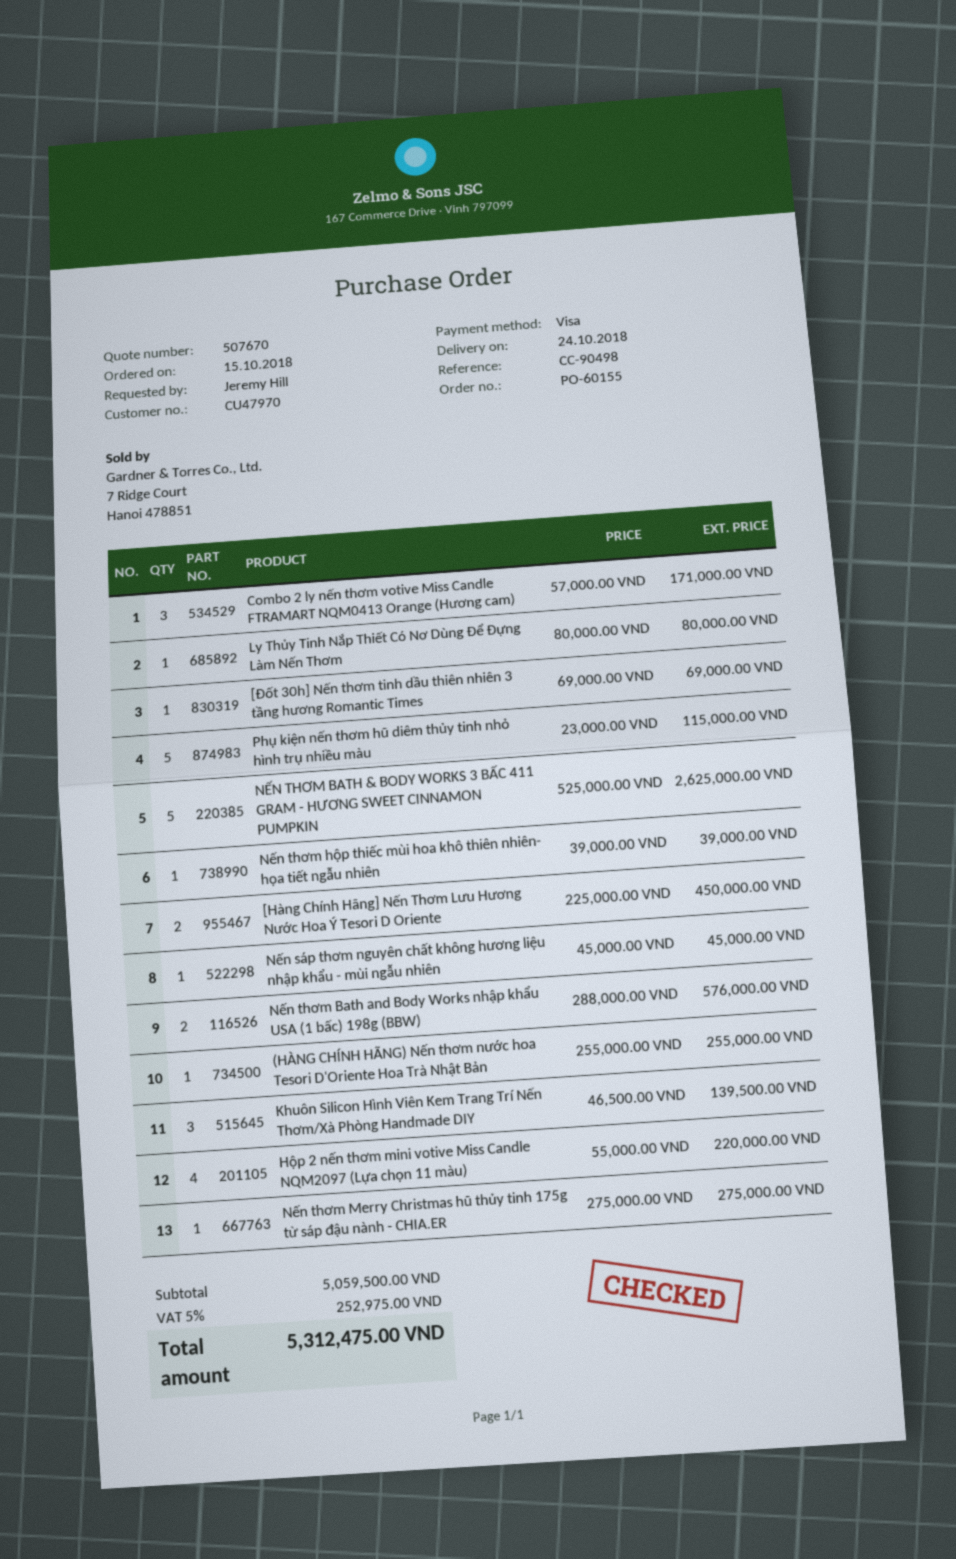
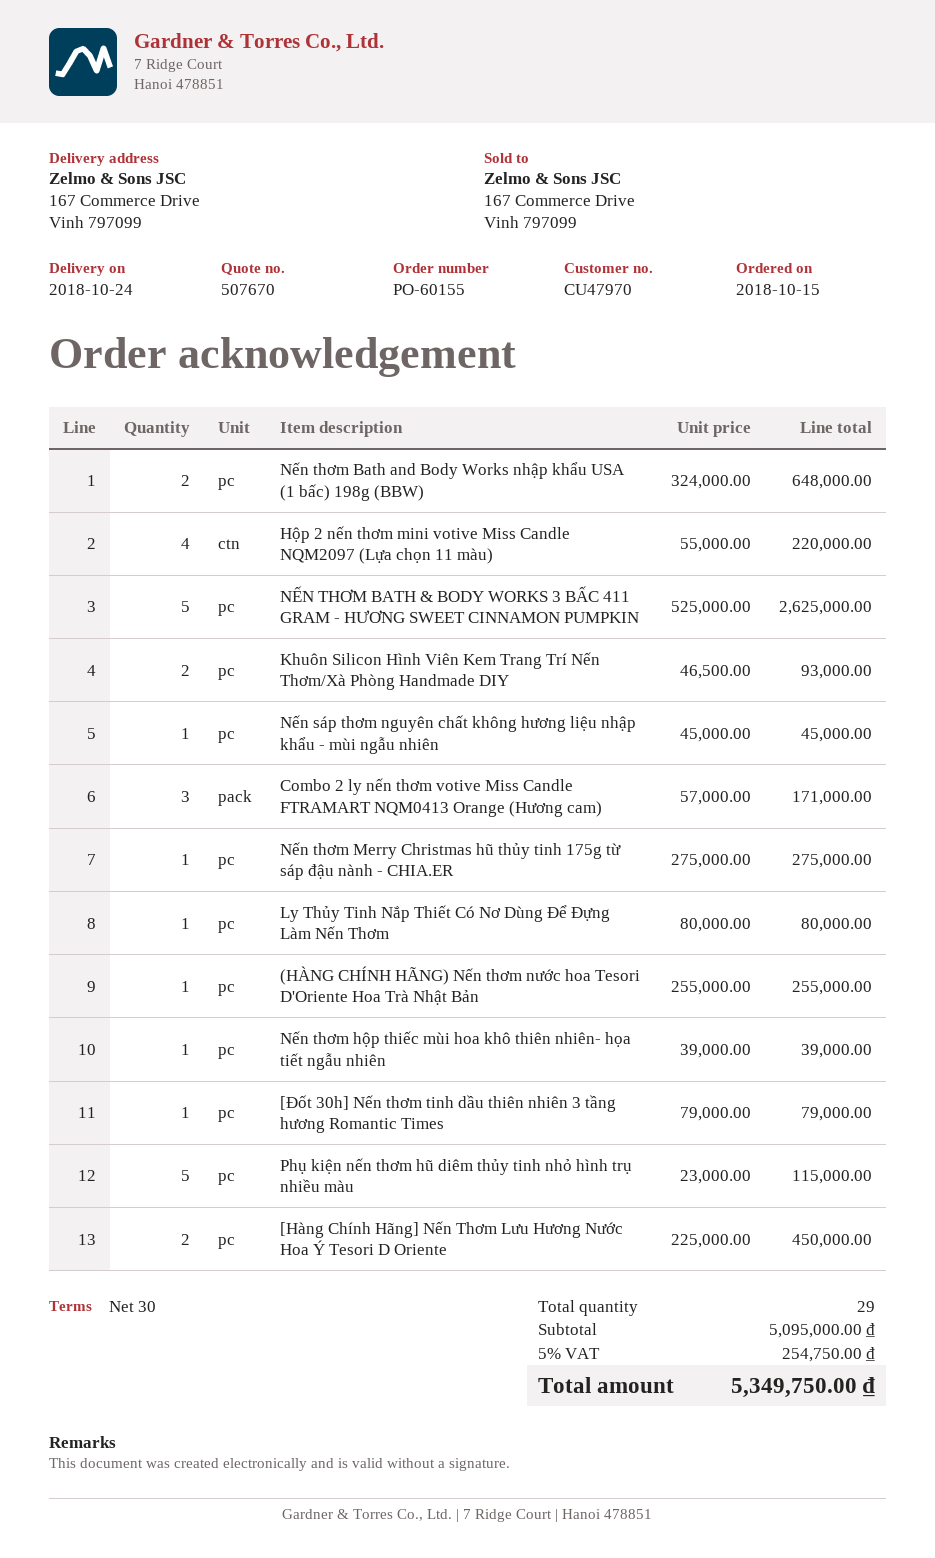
[Đốt 30h] Nến thơm tinh dầu thiên nhiên 3 tầng hương Romantic Times: 1 x 69000.00 = 69000.00 -> 1 x 79000.00 = 79000.00
Nến thơm Bath and Body Works nhập khẩu USA (1 bấc) 198g (BBW): 2 x 288000.00 = 576000.00 -> 2 x 324000.00 = 648000.00
Khuôn Silicon Hình Viên Kem Trang Trí Nến Thơm/Xà Phòng Handmade DIY: 3 x 46500.00 = 139500.00 -> 2 x 46500.00 = 93000.00
subtotal: 5059500.00 -> 5095000.00
tax: 5% = 252975.00 -> 5% = 254750.00
total: 5312475.00 -> 5349750.00

